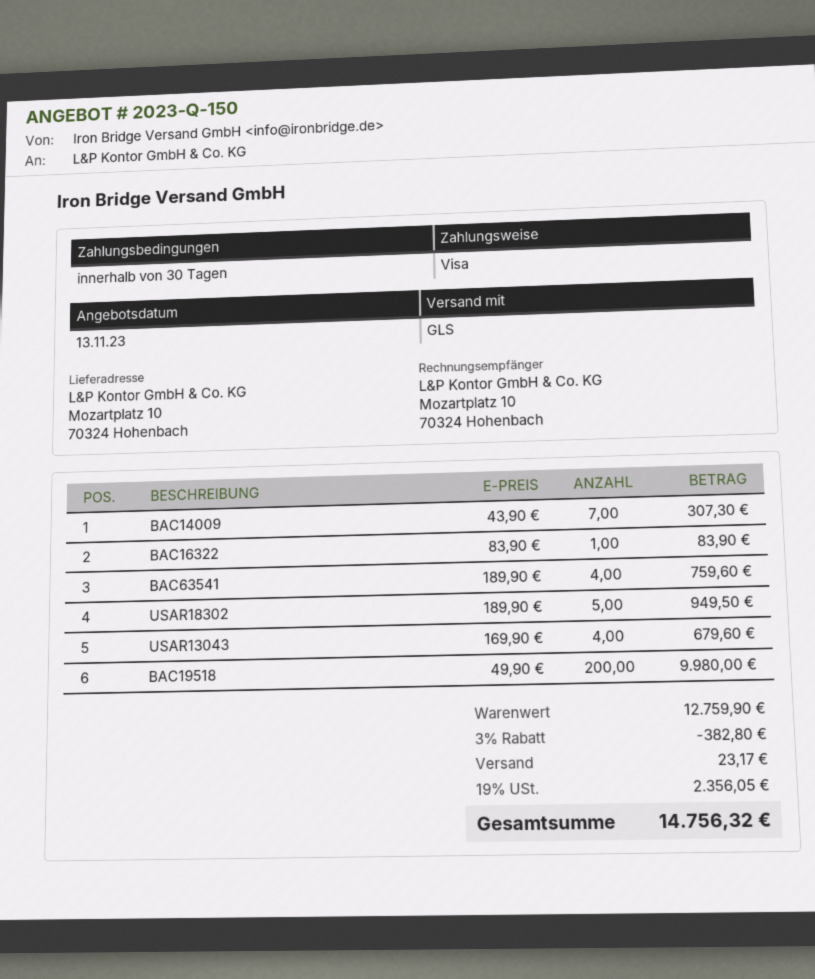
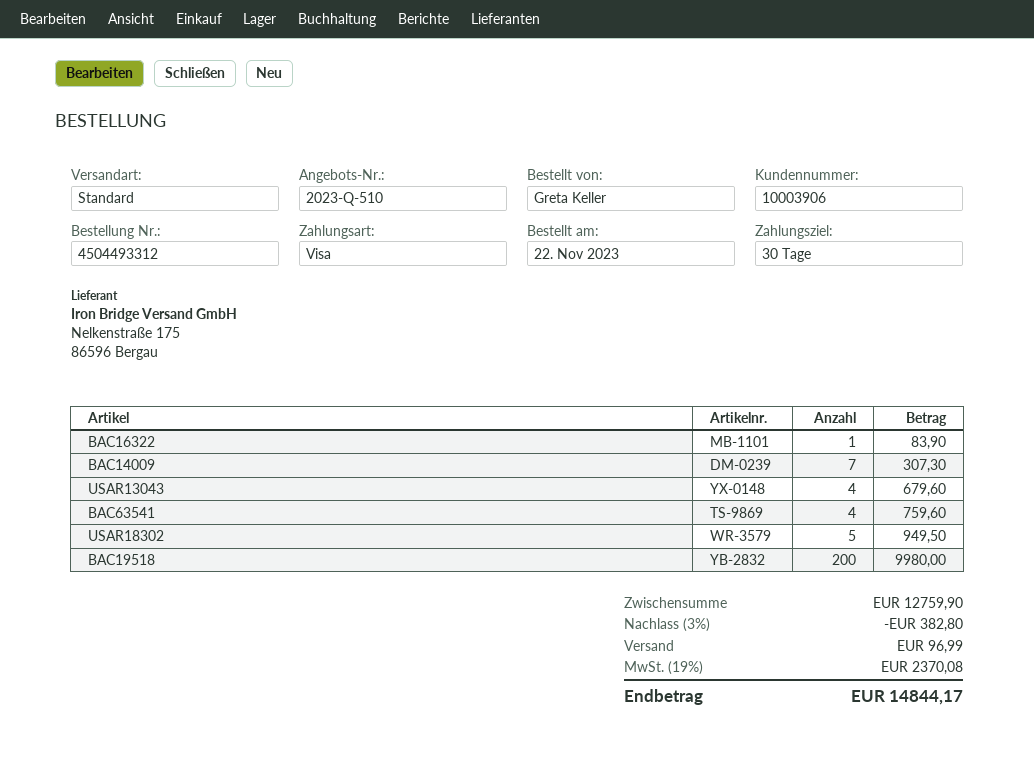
quote number: 2023-Q-150 -> 2023-Q-510
shipping method: GLS -> standard
shipping: 23.17 -> 96.99
tax: 19% = 2356.05 -> 19% = 2370.08
total: 14756.32 -> 14844.17

